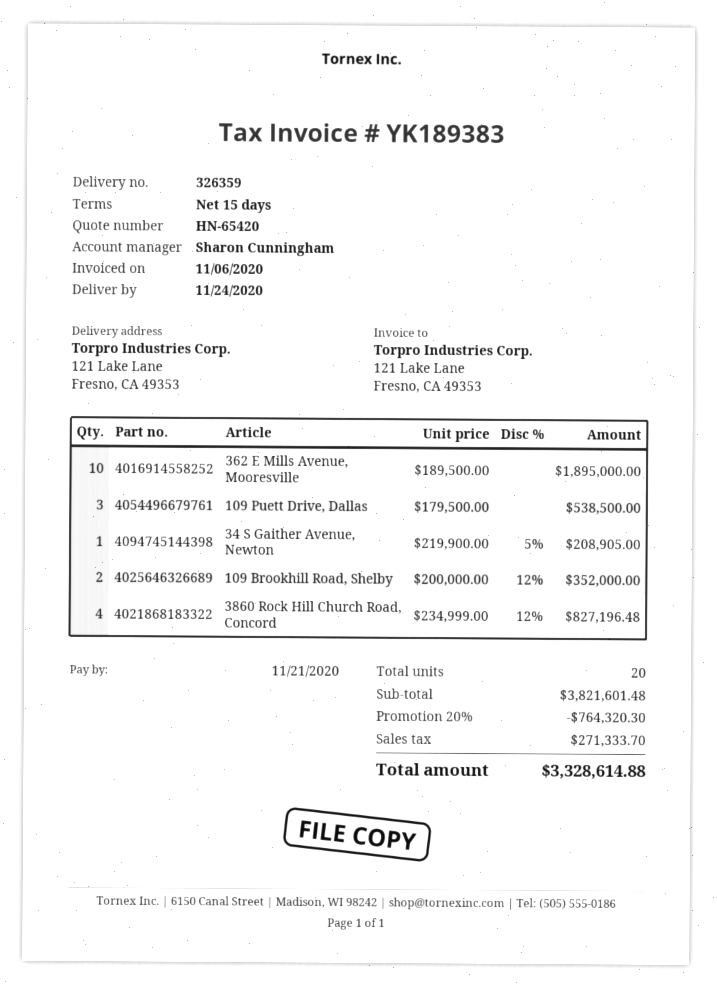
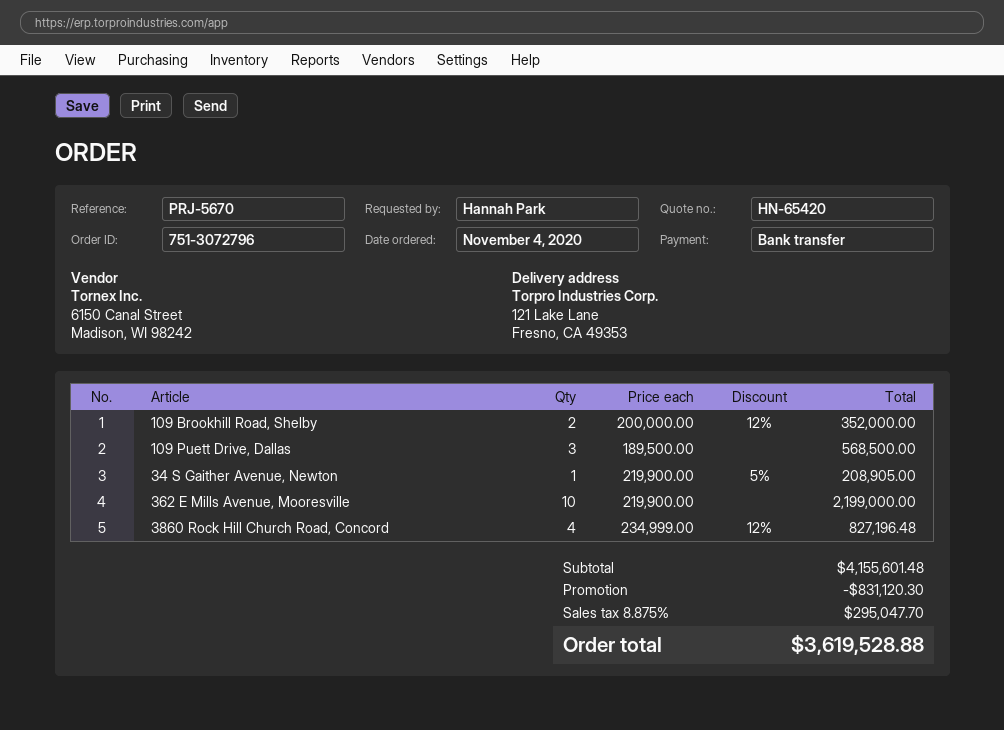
362 E Mills Avenue, Mooresville: 10 x 189500.00 = 1895000.00 -> 10 x 219900.00 = 2199000.00
109 Puett Drive, Dallas: 3 x 179500.00 = 538500.00 -> 3 x 189500.00 = 568500.00
subtotal: 3821601.48 -> 4155601.48
discount: 764320.30 -> 831120.30
tax: 271333.70 -> 295047.70
total: 3328614.88 -> 3619528.88

